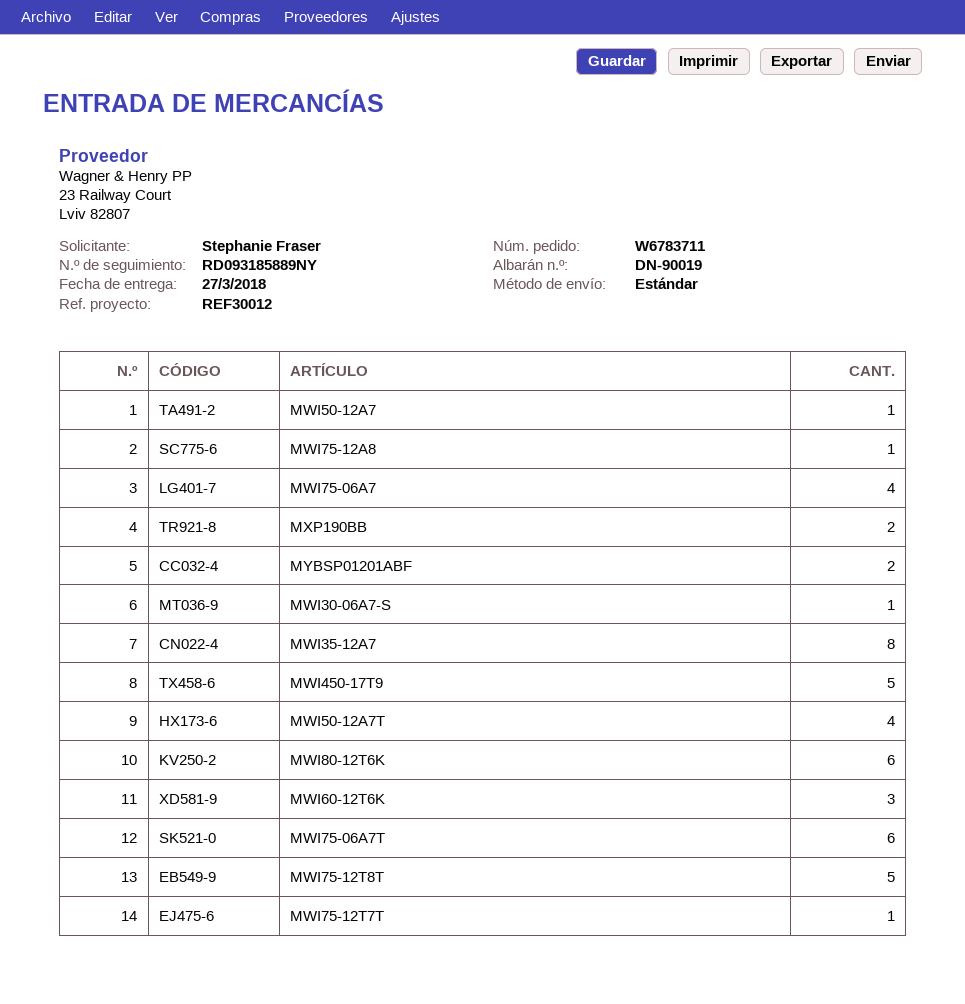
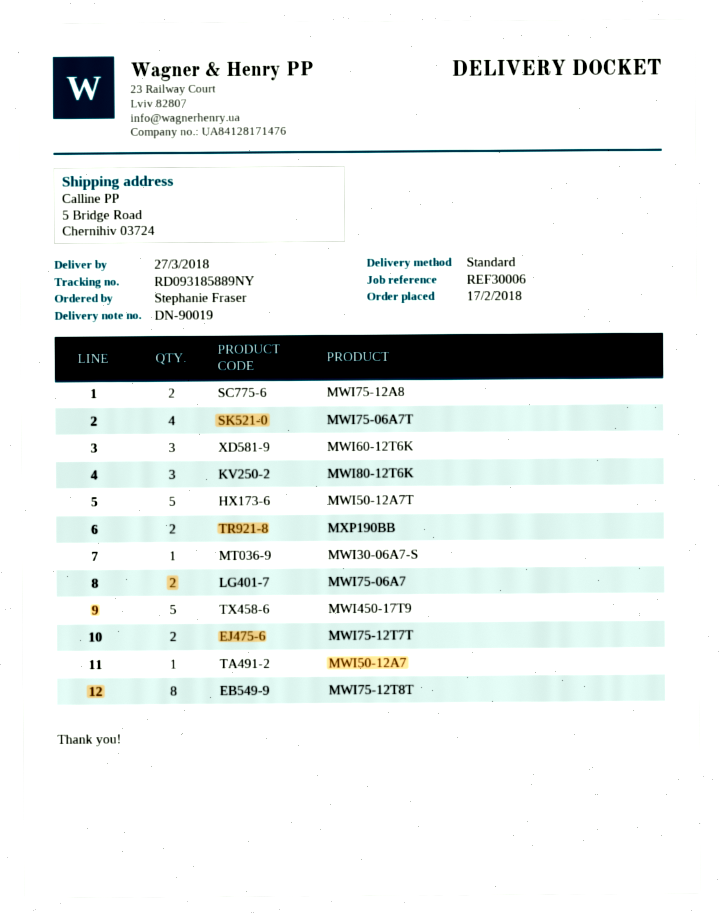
reference: REF30012 -> REF30006
MWI75-12A8: 1 -> 2
MWI75-06A7: 4 -> 2
MYBSP01201ABF: 2 -> none
MWI35-12A7: 8 -> none
MWI50-12A7T: 4 -> 5
MWI80-12T6K: 6 -> 3
MWI75-06A7T: 6 -> 4
MWI75-12T8T: 5 -> 8
MWI75-12T7T: 1 -> 2

